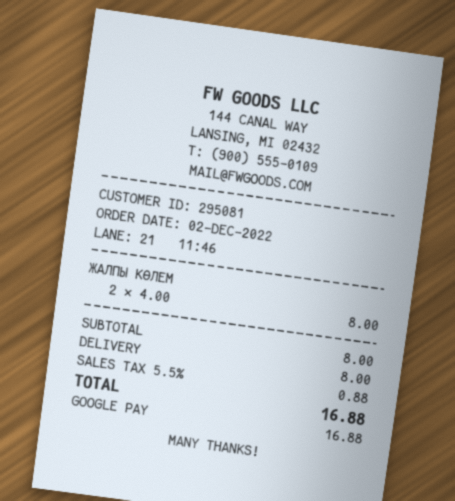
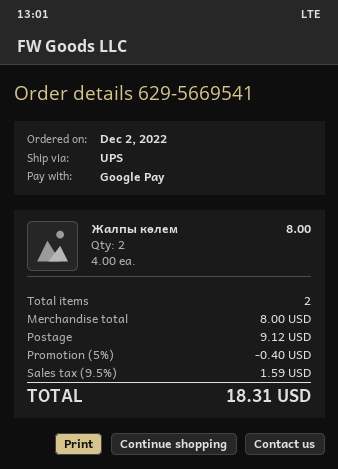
discount: none -> 5% = 0.40
shipping: 8.00 -> 9.12
tax: 5.5% = 0.88 -> 9.5% = 1.59
total: 16.88 -> 18.31

